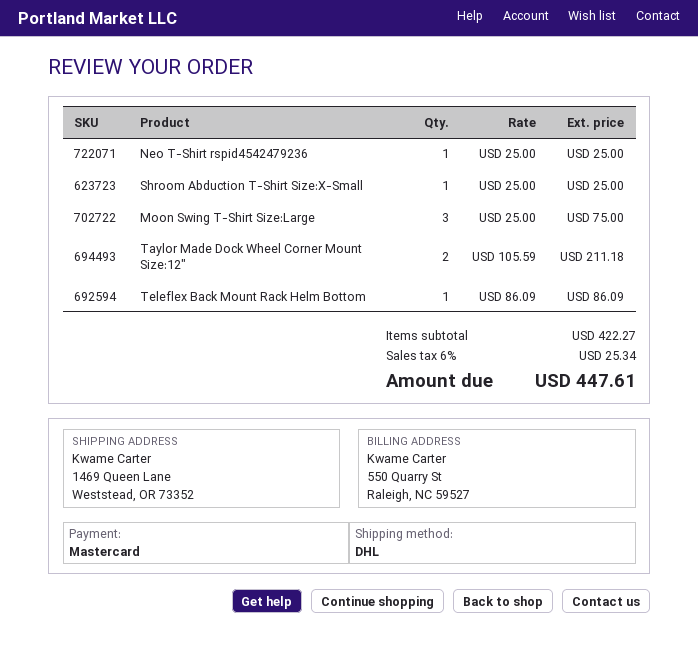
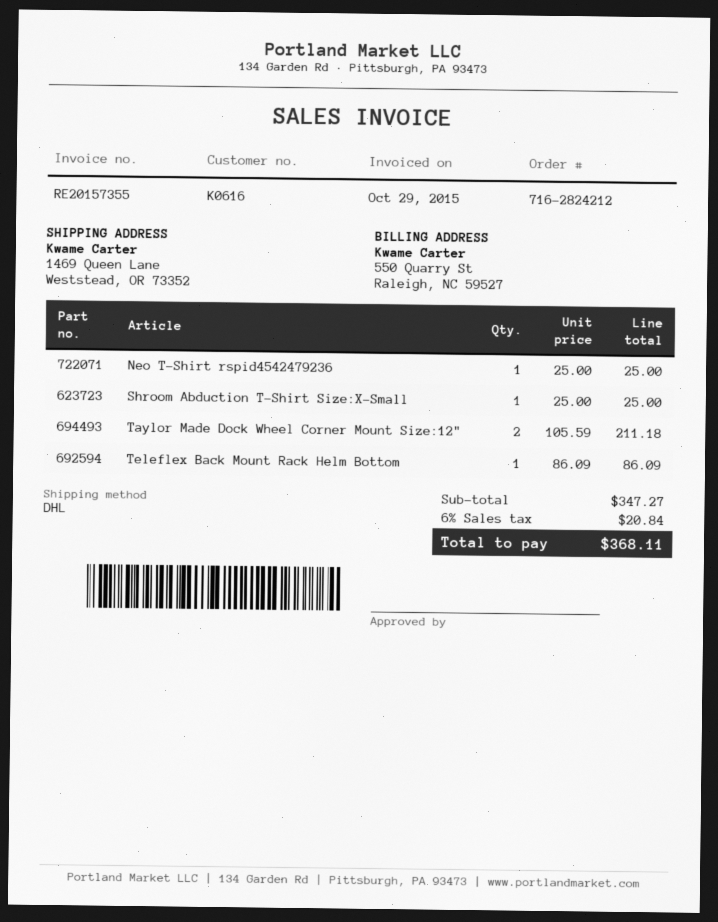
Moon Swing T-Shirt Size:Large: 3 x 25.00 = 75.00 -> none
subtotal: 422.27 -> 347.27
tax: 6% = 25.34 -> 6% = 20.84
total: 447.61 -> 368.11

